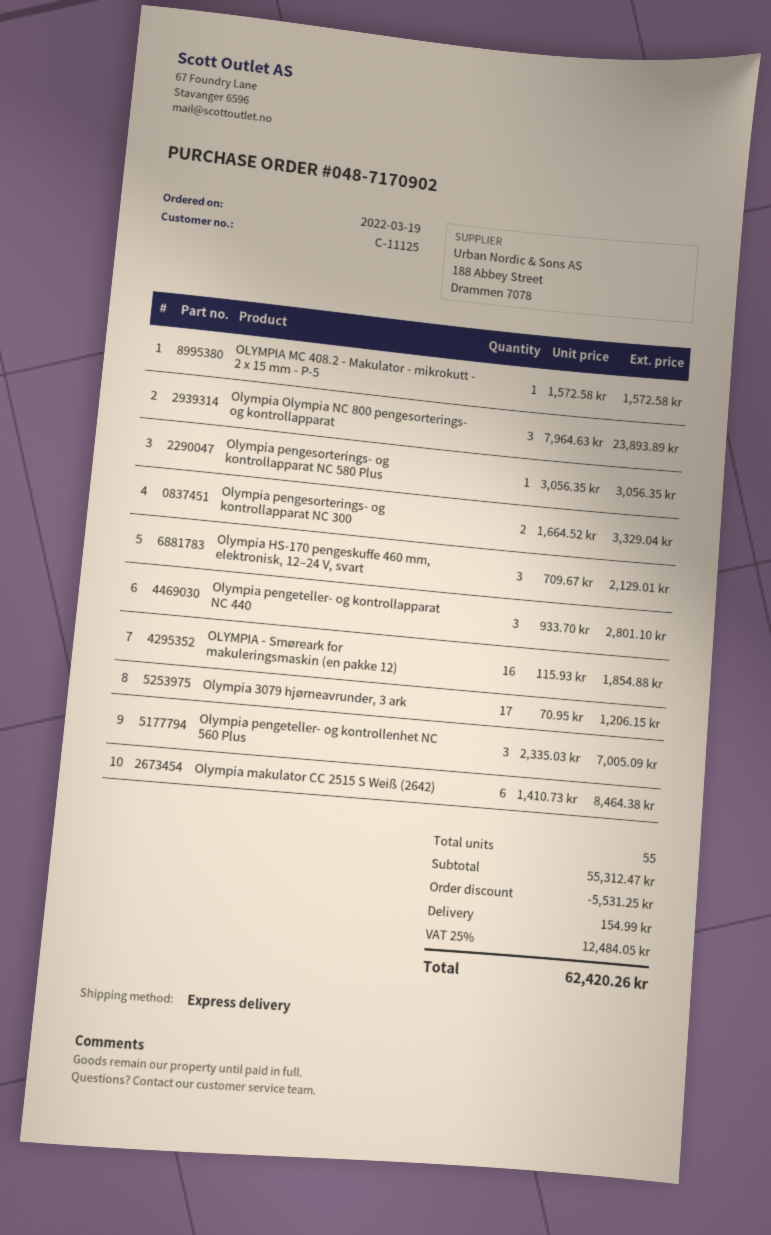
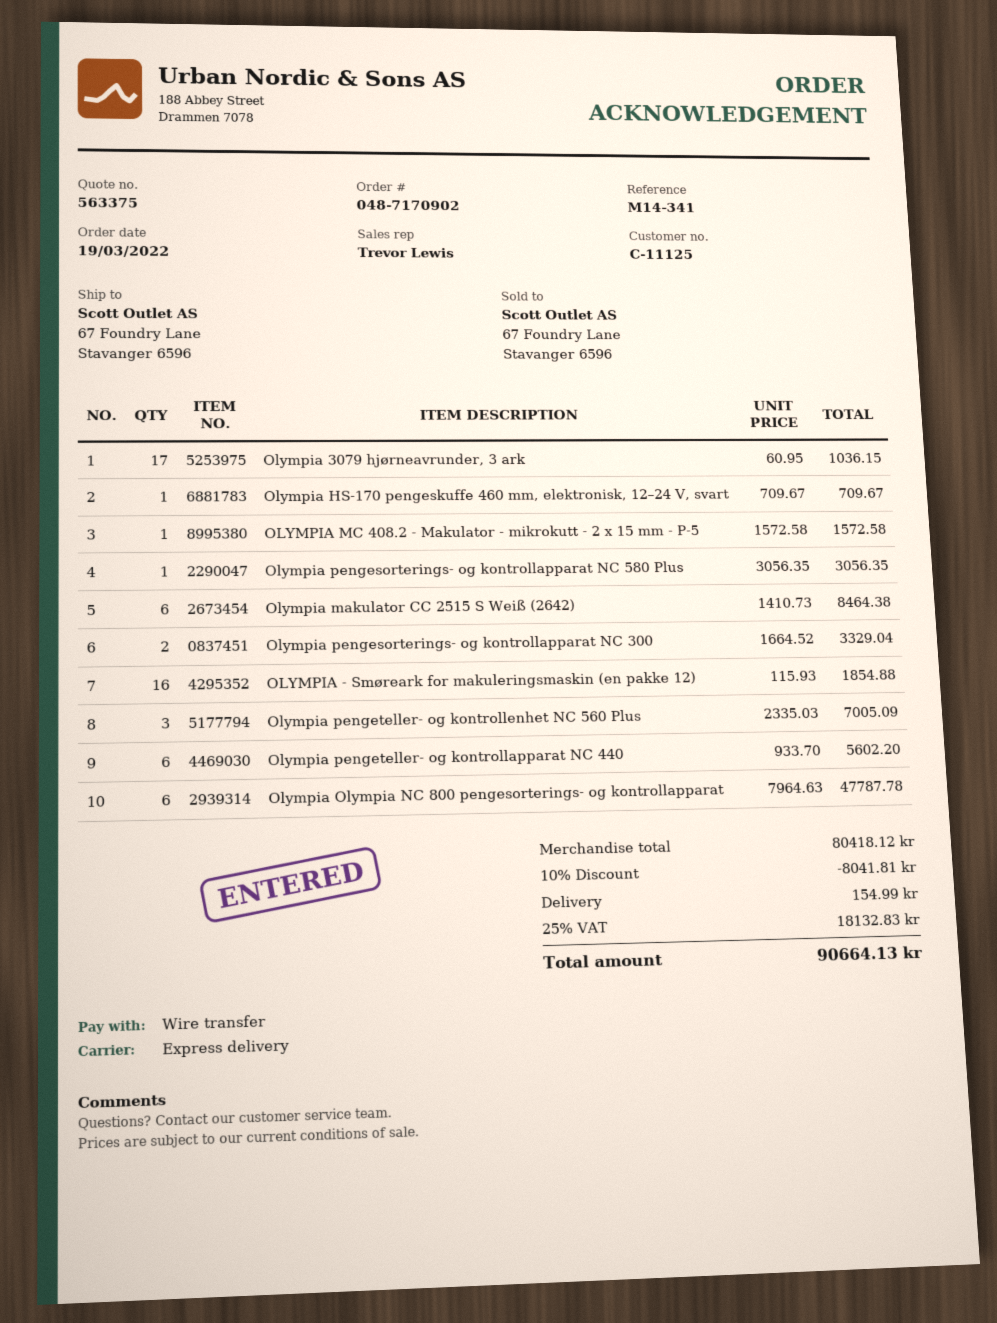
Olympia Olympia NC 800 pengesorterings- og kontrollapparat: 3 x 7964.63 = 23893.89 -> 6 x 7964.63 = 47787.78
Olympia HS-170 pengeskuffe 460 mm, elektronisk, 12–24 V, svart: 3 x 709.67 = 2129.01 -> 1 x 709.67 = 709.67
Olympia pengeteller- og kontrollapparat NC 440: 3 x 933.70 = 2801.10 -> 6 x 933.70 = 5602.20
Olympia 3079 hjørneavrunder, 3 ark: 17 x 70.95 = 1206.15 -> 17 x 60.95 = 1036.15
subtotal: 55312.47 -> 80418.12
discount: 5531.25 -> 8041.81
tax: 25% = 12484.05 -> 25% = 18132.83
total: 62420.26 -> 90664.13

